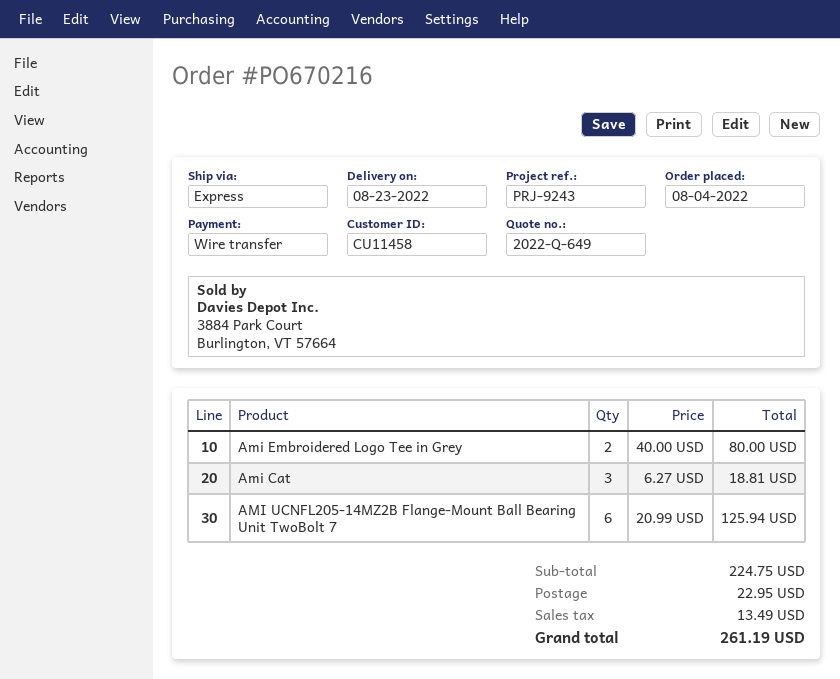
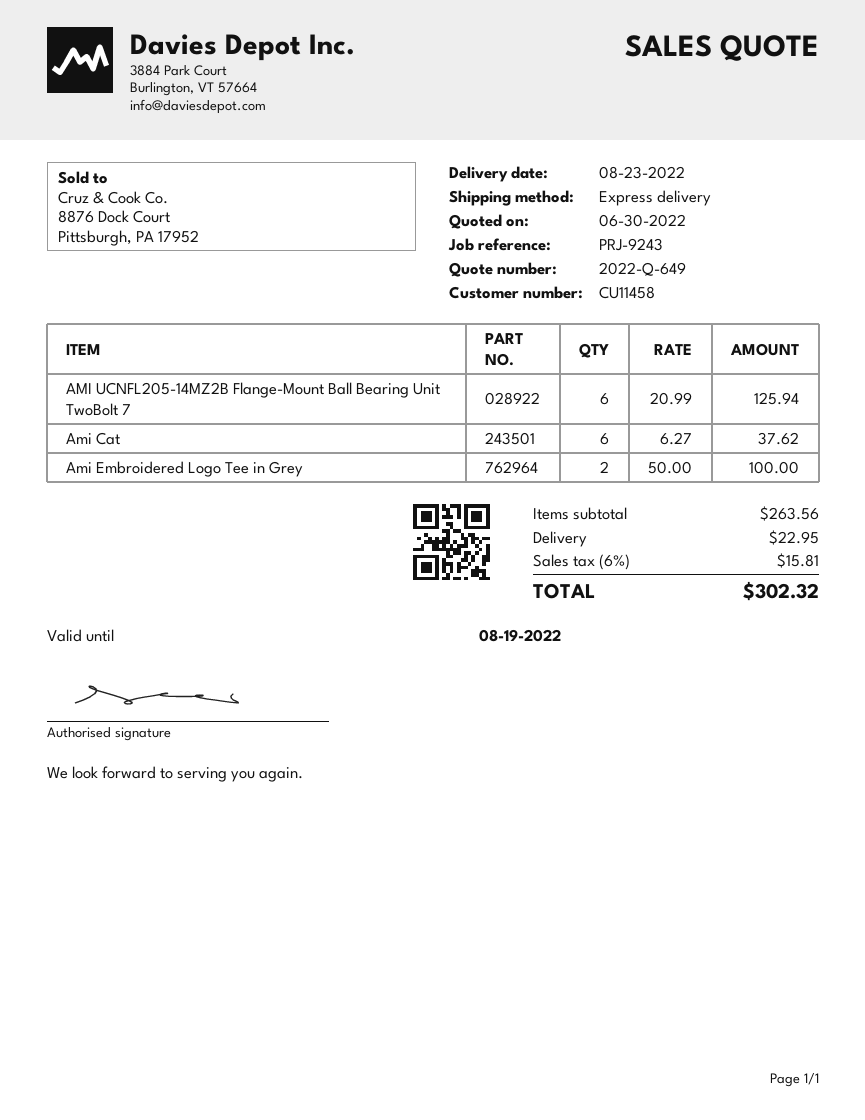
Ami Embroidered Logo Tee in Grey: 2 x 40.00 = 80.00 -> 2 x 50.00 = 100.00
Ami Cat: 3 x 6.27 = 18.81 -> 6 x 6.27 = 37.62
subtotal: 224.75 -> 263.56
tax: 13.49 -> 15.81
total: 261.19 -> 302.32

